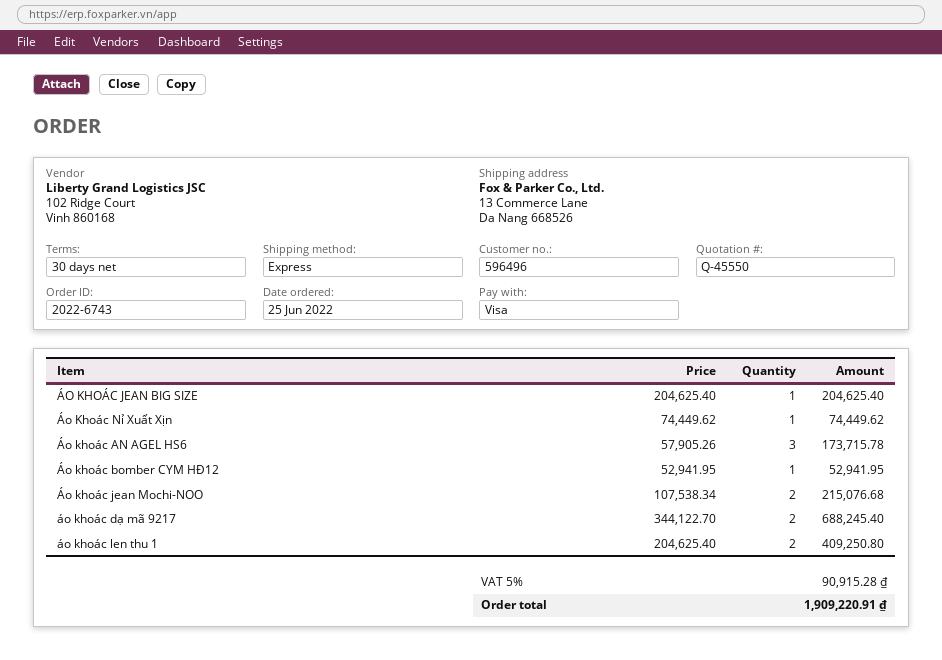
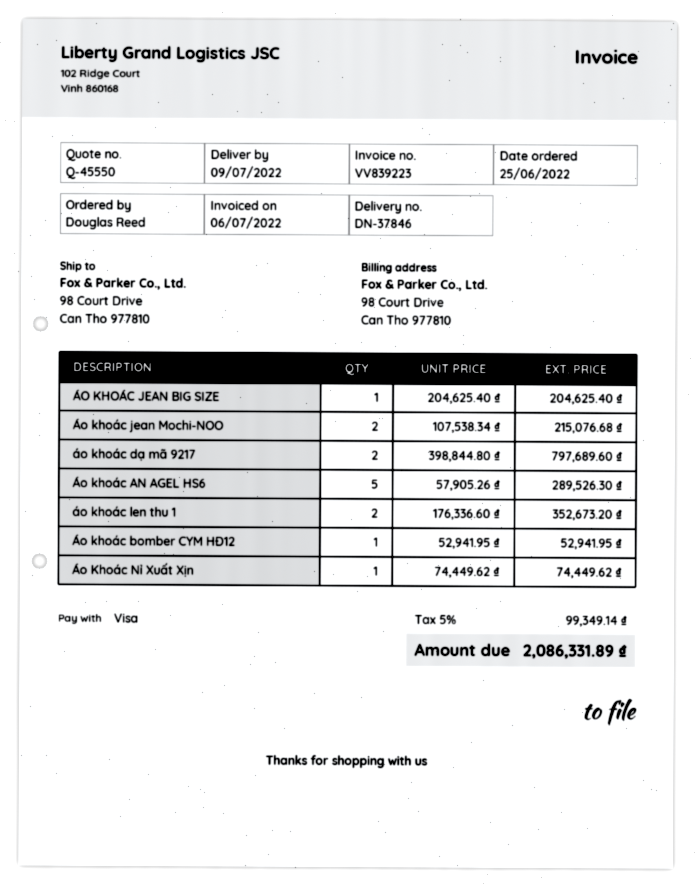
ship to: 13 Commerce Lane, Da Nang 668526 -> 98 Court Drive, Can Tho 977810
Áo khoác AN AGEL HS6: 3 x 57905.26 = 173715.78 -> 5 x 57905.26 = 289526.30
áo khoác dạ mã 9217: 2 x 344122.70 = 688245.40 -> 2 x 398844.80 = 797689.60
áo khoác len thu 1: 2 x 204625.40 = 409250.80 -> 2 x 176336.60 = 352673.20
tax: 5% = 90915.28 -> 5% = 99349.14
total: 1909220.91 -> 2086331.89

